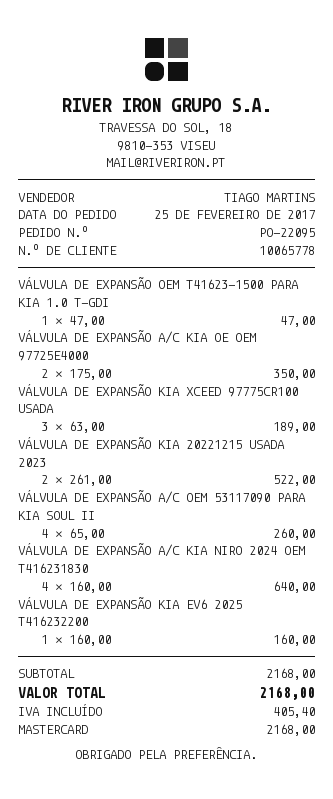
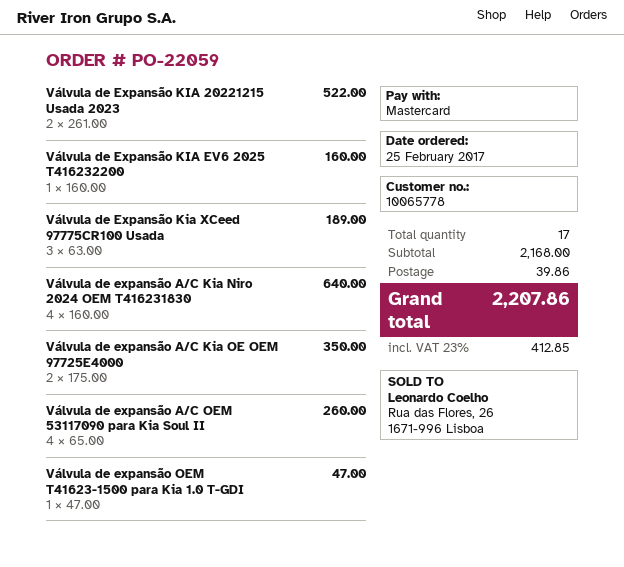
order number: PO-22095 -> PO-22059
shipping: none -> 39.86
tax: 405.40 -> 412.85
total: 2168.00 -> 2207.86

